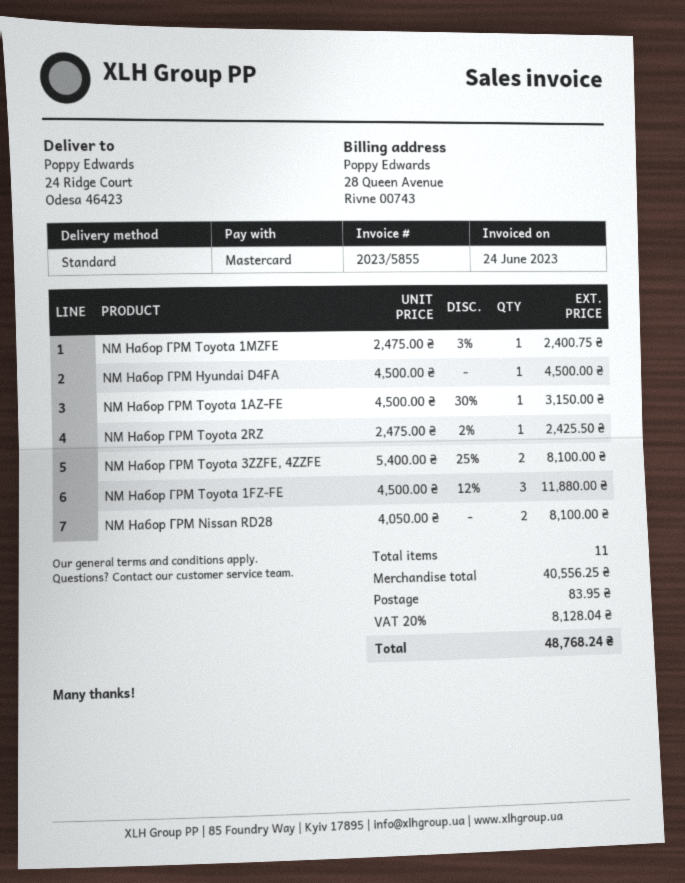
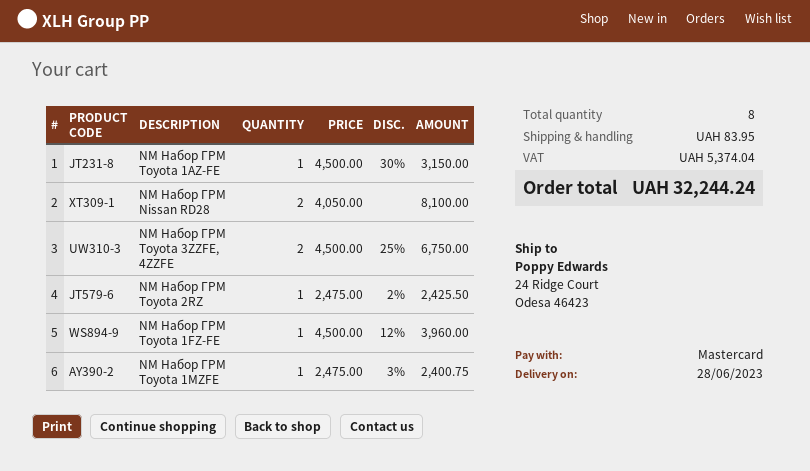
NM Набор ГРМ Hyundai D4FA: 1 x 4500.00 = 4500.00 -> none
NM Набор ГРМ Toyota 3ZZFE, 4ZZFE: 2 x 5400.00 - 25% = 8100.00 -> 2 x 4500.00 - 25% = 6750.00
NM Набор ГРМ Toyota 1FZ-FE: 3 x 4500.00 - 12% = 11880.00 -> 1 x 4500.00 - 12% = 3960.00
total quantity: 11 -> 8
tax: 8128.04 -> 5374.04
total: 48768.24 -> 32244.24

